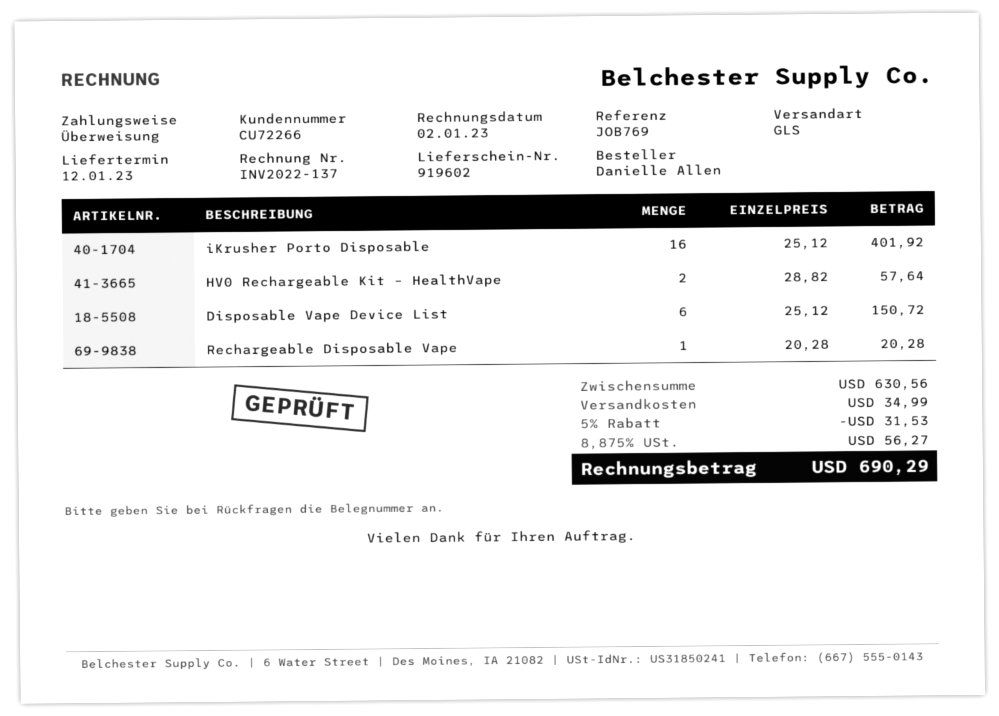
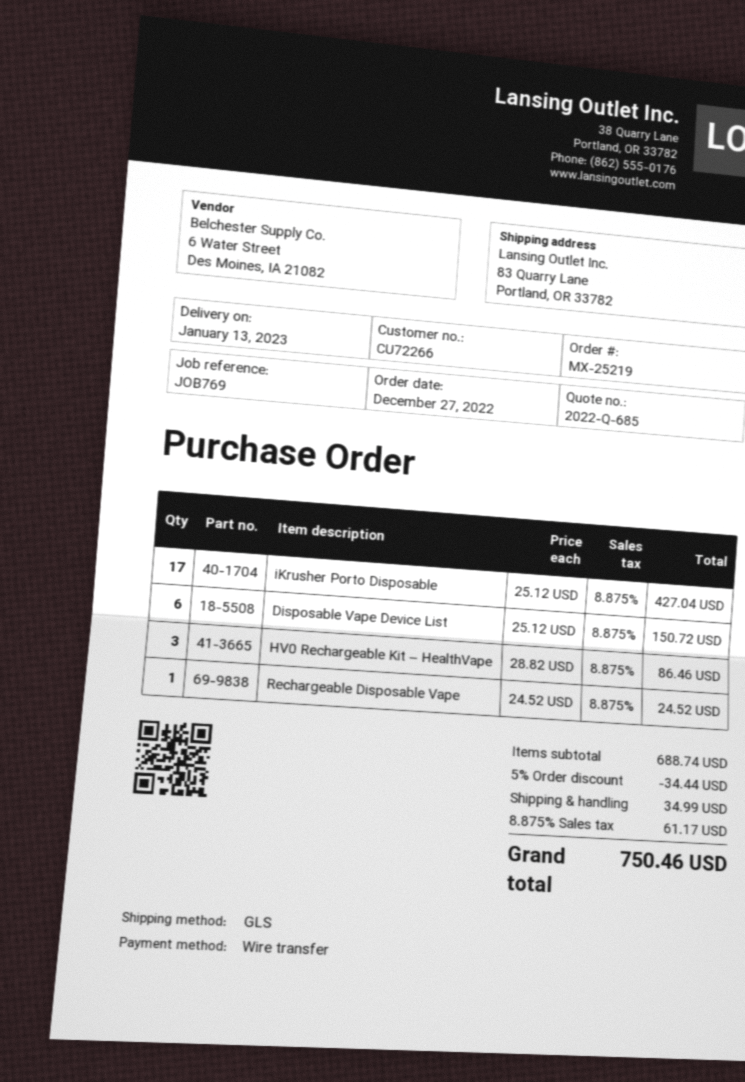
delivery date: 2023-01-12 -> 2023-01-13
iKrusher Porto Disposable: 16 x 25.12 = 401.92 -> 17 x 25.12 = 427.04
HV0 Rechargeable Kit – HealthVape: 2 x 28.82 = 57.64 -> 3 x 28.82 = 86.46
Rechargeable Disposable Vape: 1 x 20.28 = 20.28 -> 1 x 24.52 = 24.52
subtotal: 630.56 -> 688.74
discount: 5% = 31.53 -> 5% = 34.44
tax: 8.875% = 56.27 -> 8.875% = 61.17
total: 690.29 -> 750.46

